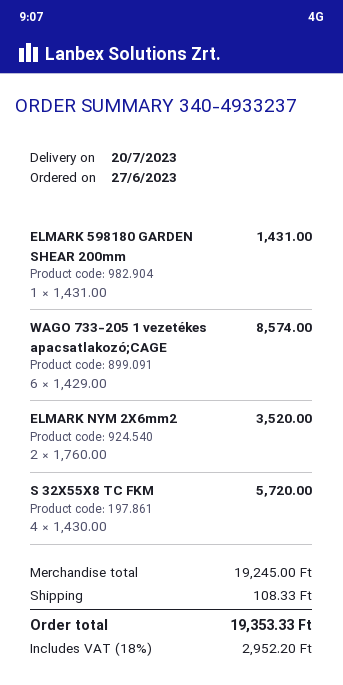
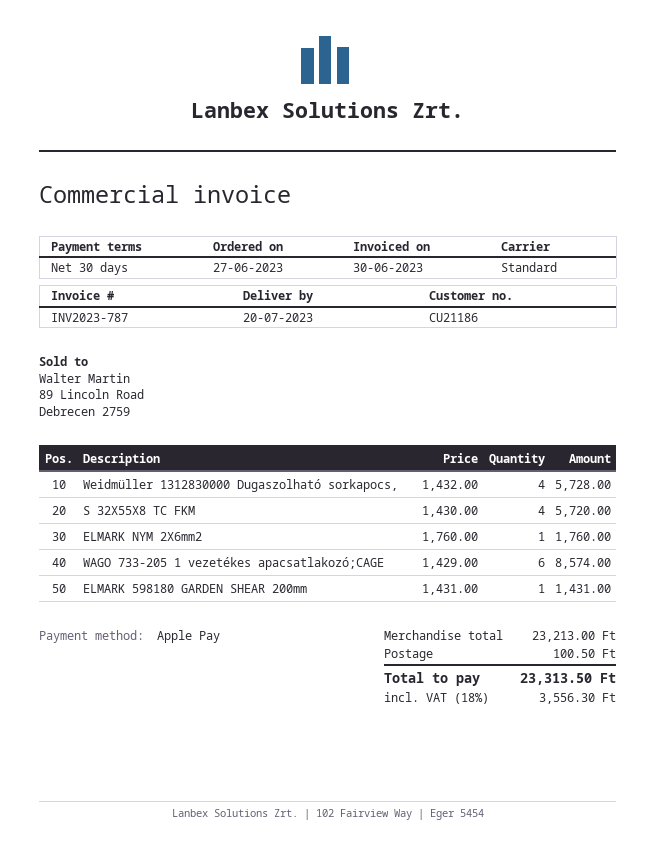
ELMARK NYM 2X6mm2: 2 x 1760.00 = 3520.00 -> 1 x 1760.00 = 1760.00
Weidmüller 1312830000 Dugaszolható sorkapocs,: none -> 4 x 1432.00 = 5728.00
subtotal: 19245.00 -> 23213.00
shipping: 108.33 -> 100.50
tax: 18% = 2952.20 -> 18% = 3556.30
total: 19353.33 -> 23313.50

